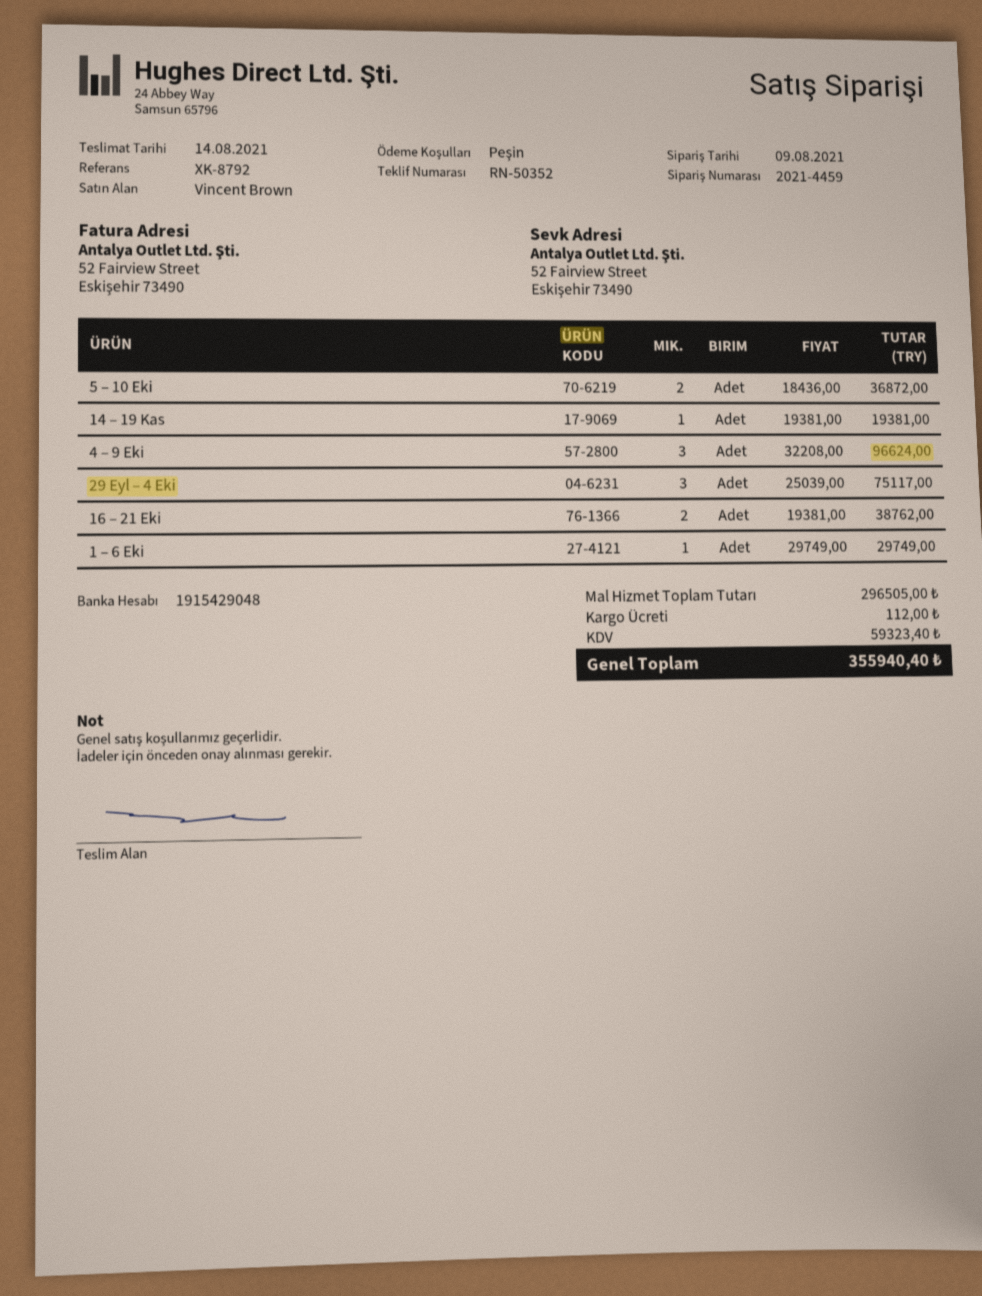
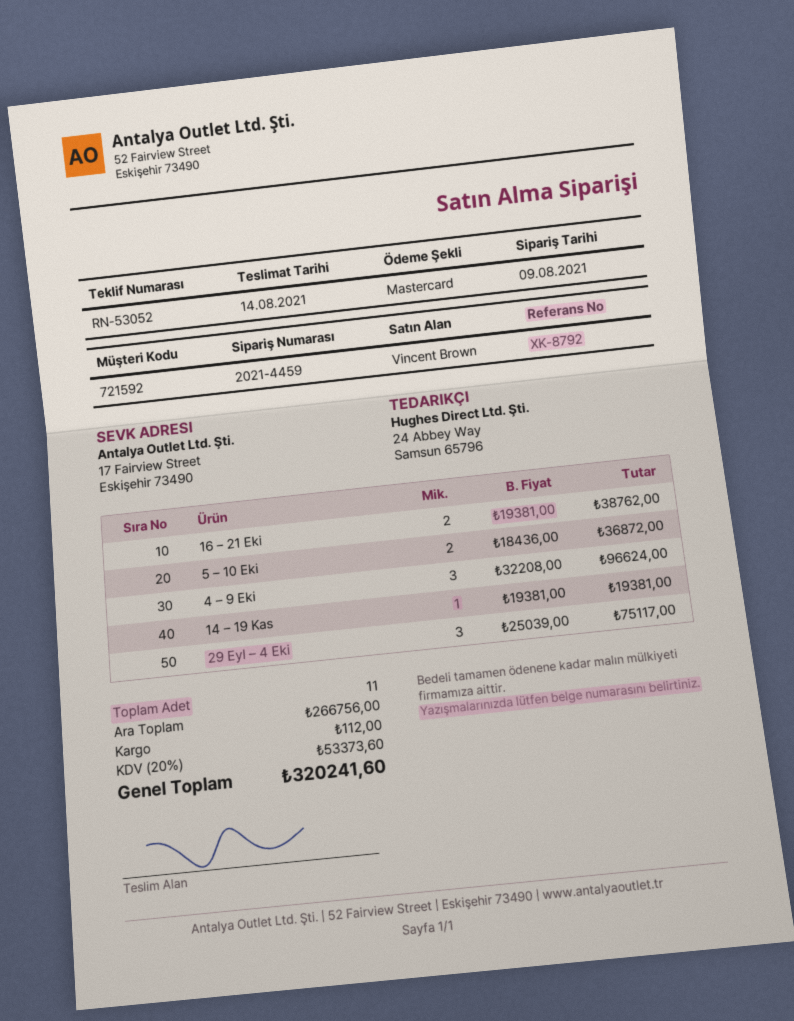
quote number: RN-50352 -> RN-53052
ship to: 52 Fairview Street, Eskişehir 73490 -> 17 Fairview Street, Eskişehir 73490
1 – 6 Eki: 1 x 29749.00 = 29749.00 -> none
subtotal: 296505.00 -> 266756.00
tax: 59323.40 -> 53373.60
total: 355940.40 -> 320241.60

